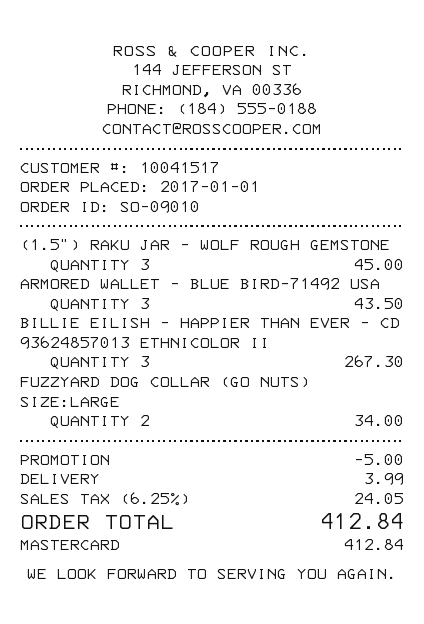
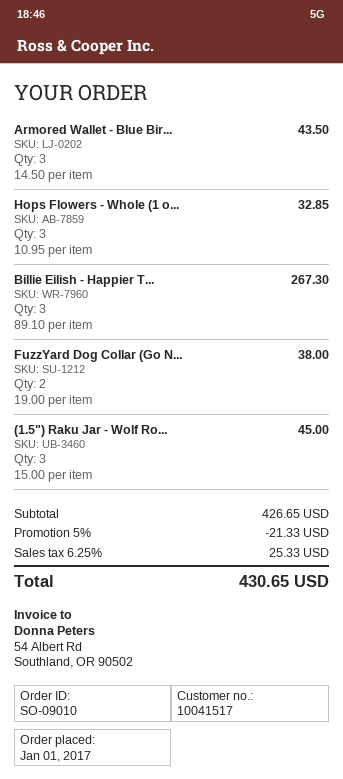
FUZZYARD DOG COLLAR (GO NUTS) SIZE:LARGE: 2 for 34.00 -> 2 for 38.00
Hops Flowers - Whole (1 o...: none -> 3 for 32.85
discount: 5.00 -> 21.33
shipping: 3.99 -> none
tax: 6.25% = 24.05 -> 6.25% = 25.33
total: 412.84 -> 430.65

